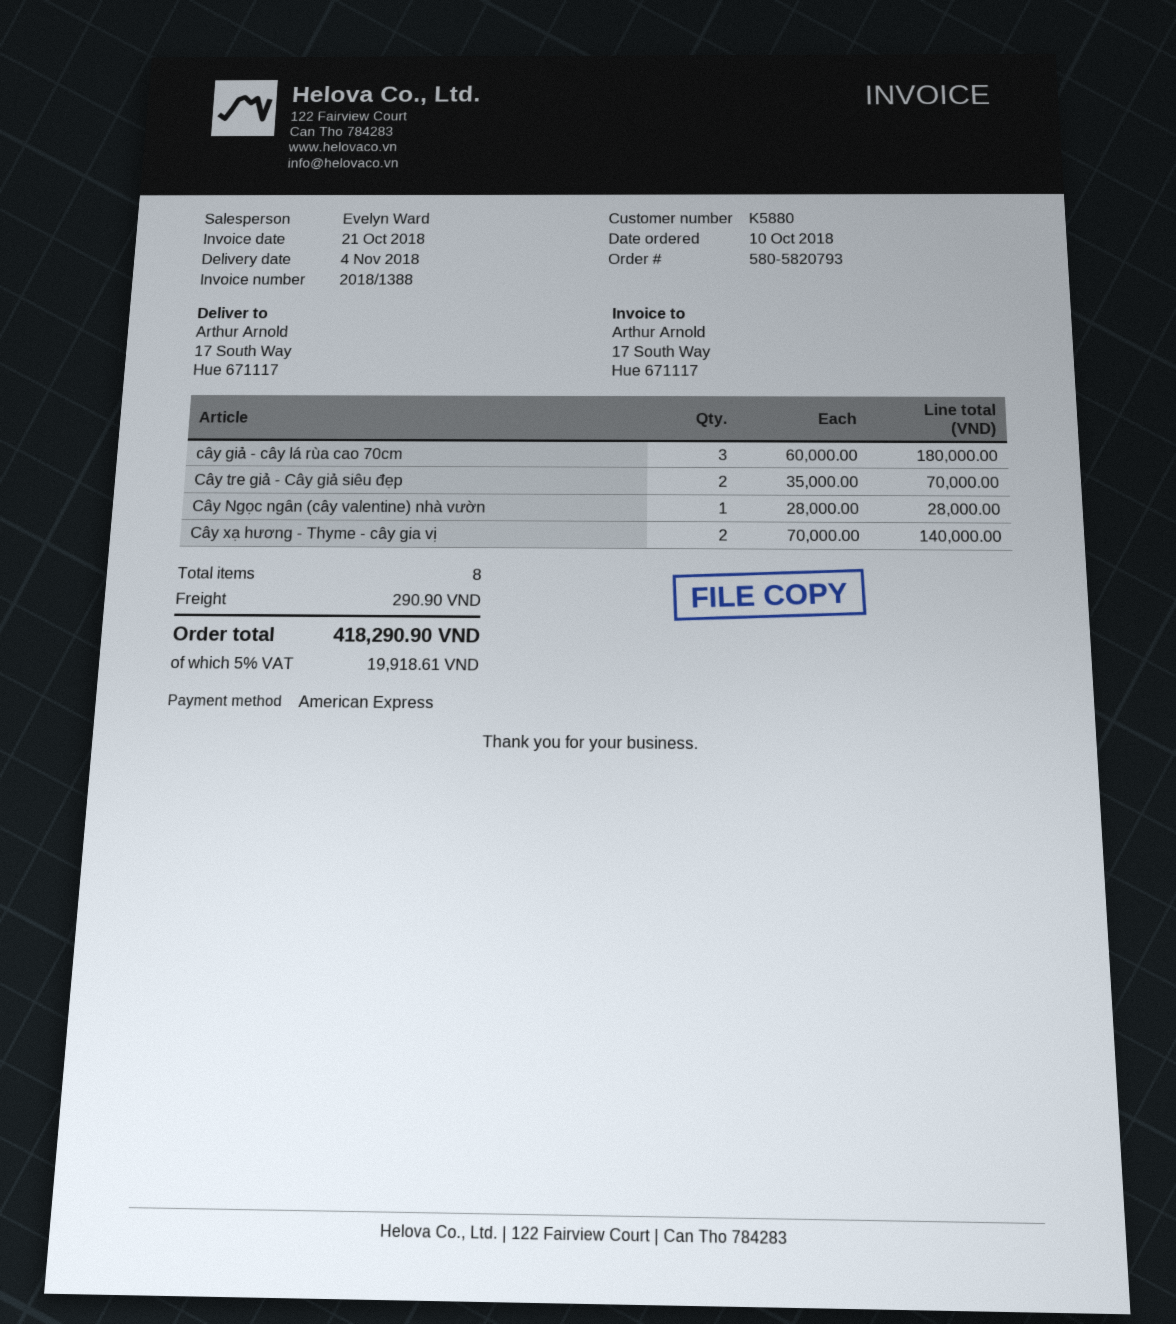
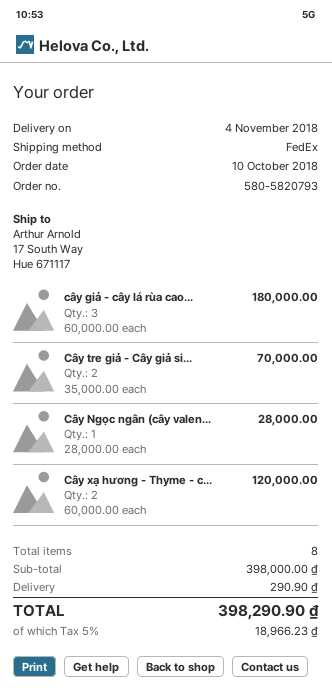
Cây xạ hương - Thyme - cây gia vị: 2 x 70000.00 = 140000.00 -> 2 x 60000.00 = 120000.00
tax: 5% = 19918.61 -> 5% = 18966.23
total: 418290.90 -> 398290.90

